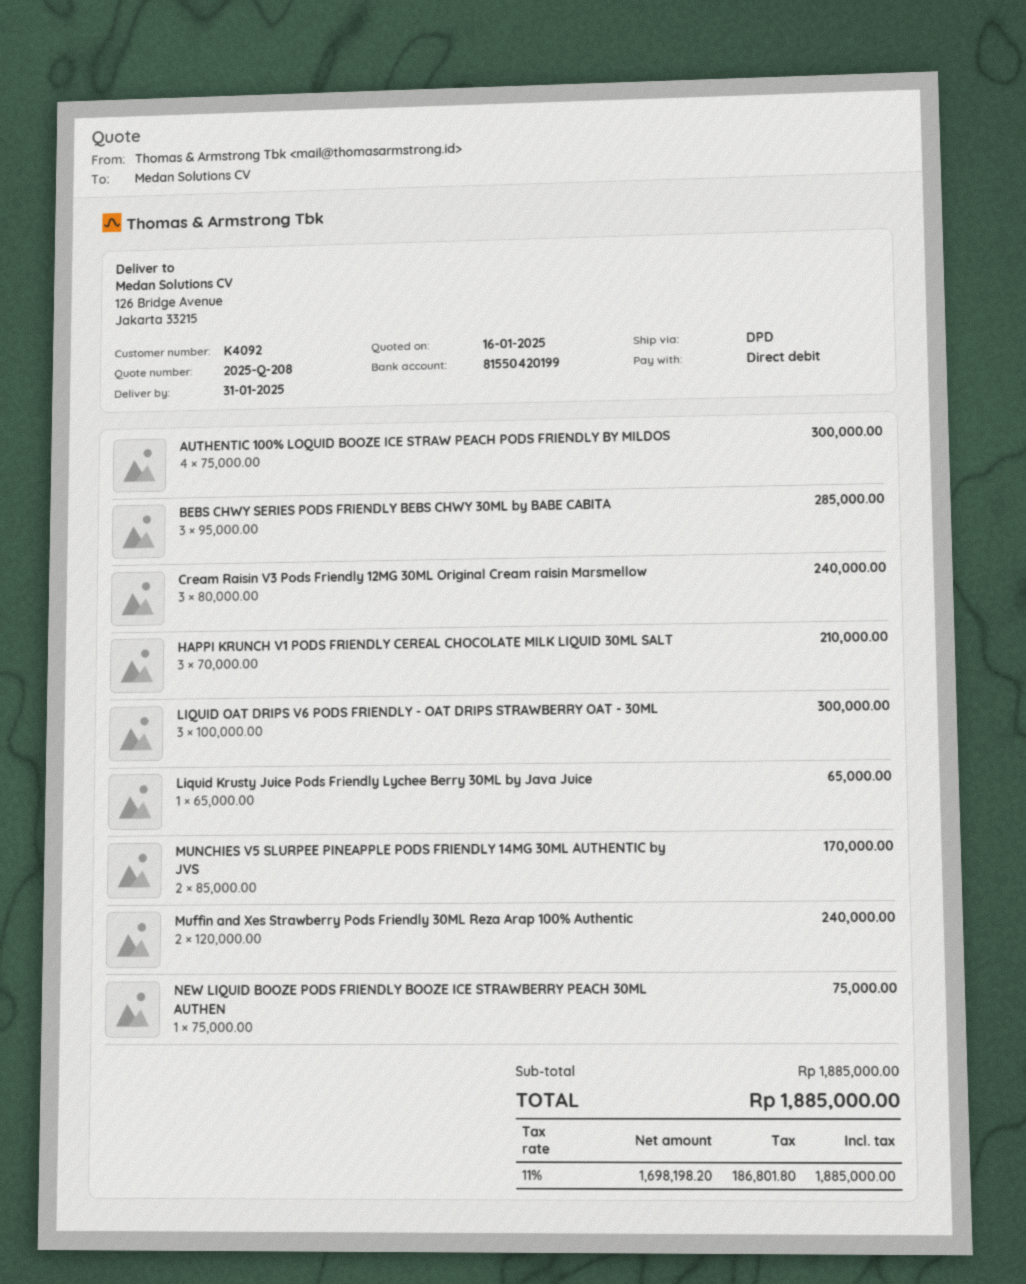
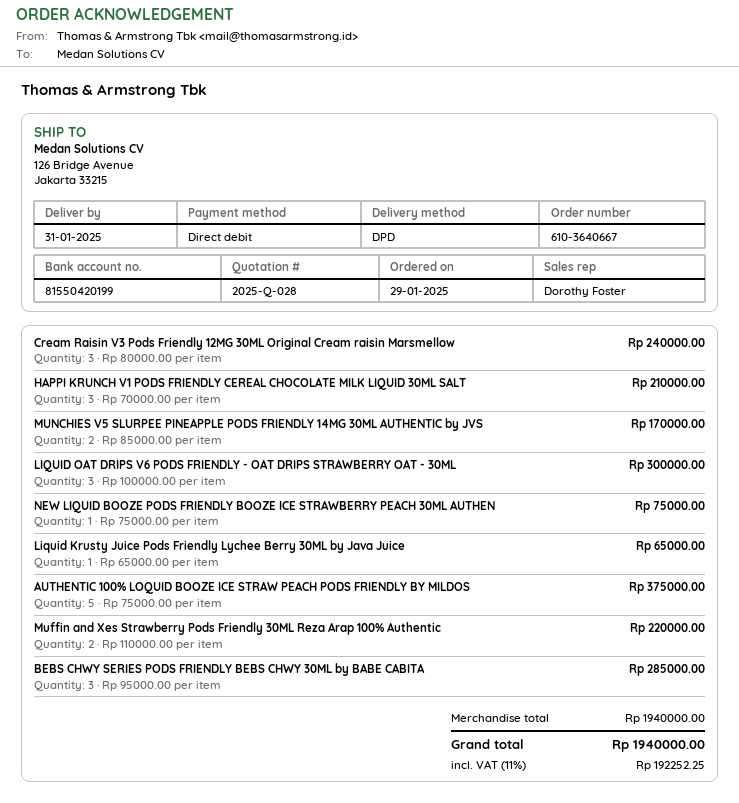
quote number: 2025-Q-208 -> 2025-Q-028
AUTHENTIC 100% LOQUID BOOZE ICE STRAW PEACH PODS FRIENDLY BY MILDOS: 4 x 75000.00 = 300000.00 -> 5 x 75000.00 = 375000.00
Muffin and Xes Strawberry Pods Friendly 30ML Reza Arap 100% Authentic: 2 x 120000.00 = 240000.00 -> 2 x 110000.00 = 220000.00
subtotal: 1885000.00 -> 1940000.00
tax: 11% = 186801.80 -> 11% = 192252.25
total: 1885000.00 -> 1940000.00

